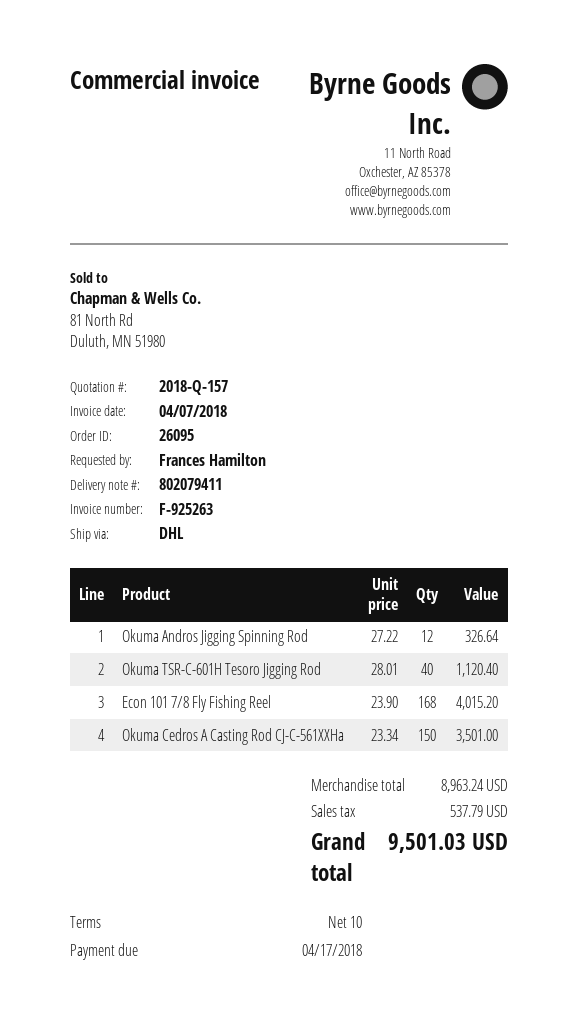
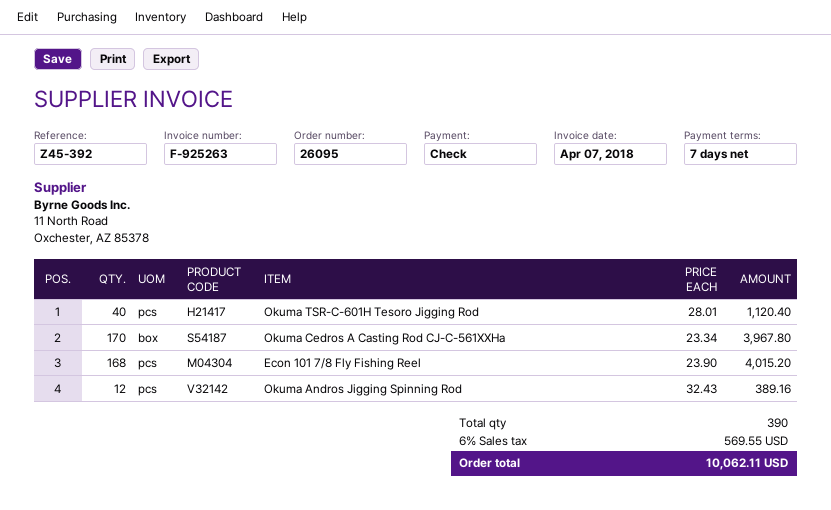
payment terms: 10 days -> 7 days
Okuma Andros Jigging Spinning Rod: 12 x 27.22 = 326.64 -> 12 x 32.43 = 389.16
Okuma Cedros A Casting Rod CJ-C-561XXHa: 150 x 23.34 = 3501.00 -> 170 x 23.34 = 3967.80
tax: 537.79 -> 569.55
total: 9501.03 -> 10062.11

